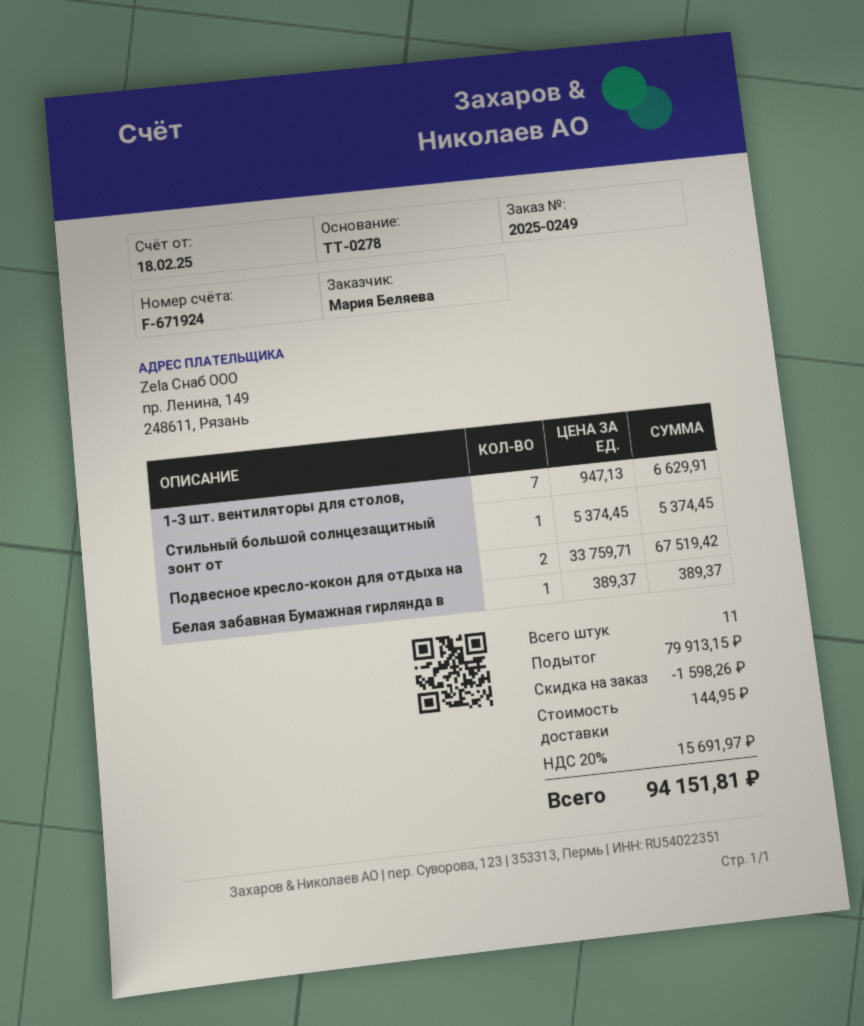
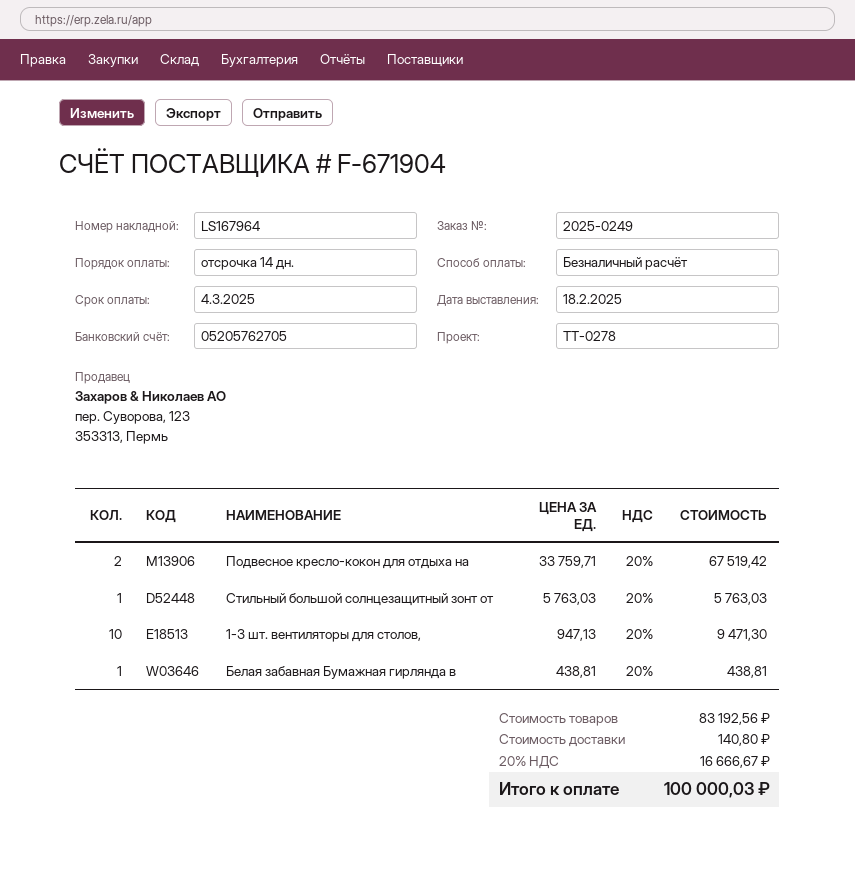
invoice number: F-671924 -> F-671904
1-3 шт. вентиляторы для столов,: 7 x 947.13 = 6629.91 -> 10 x 947.13 = 9471.30
Стильный большой солнцезащитный зонт от: 1 x 5374.45 = 5374.45 -> 1 x 5763.03 = 5763.03
Белая забавная Бумажная гирлянда в: 1 x 389.37 = 389.37 -> 1 x 438.81 = 438.81
subtotal: 79913.15 -> 83192.56
discount: 1598.26 -> none
shipping: 144.95 -> 140.80
tax: 20% = 15691.97 -> 20% = 16666.67
total: 94151.81 -> 100000.03

